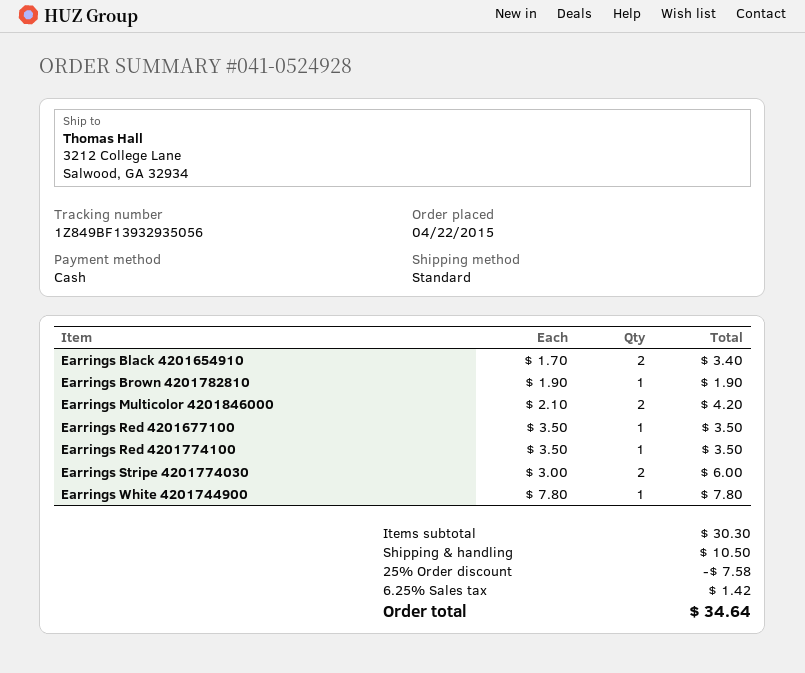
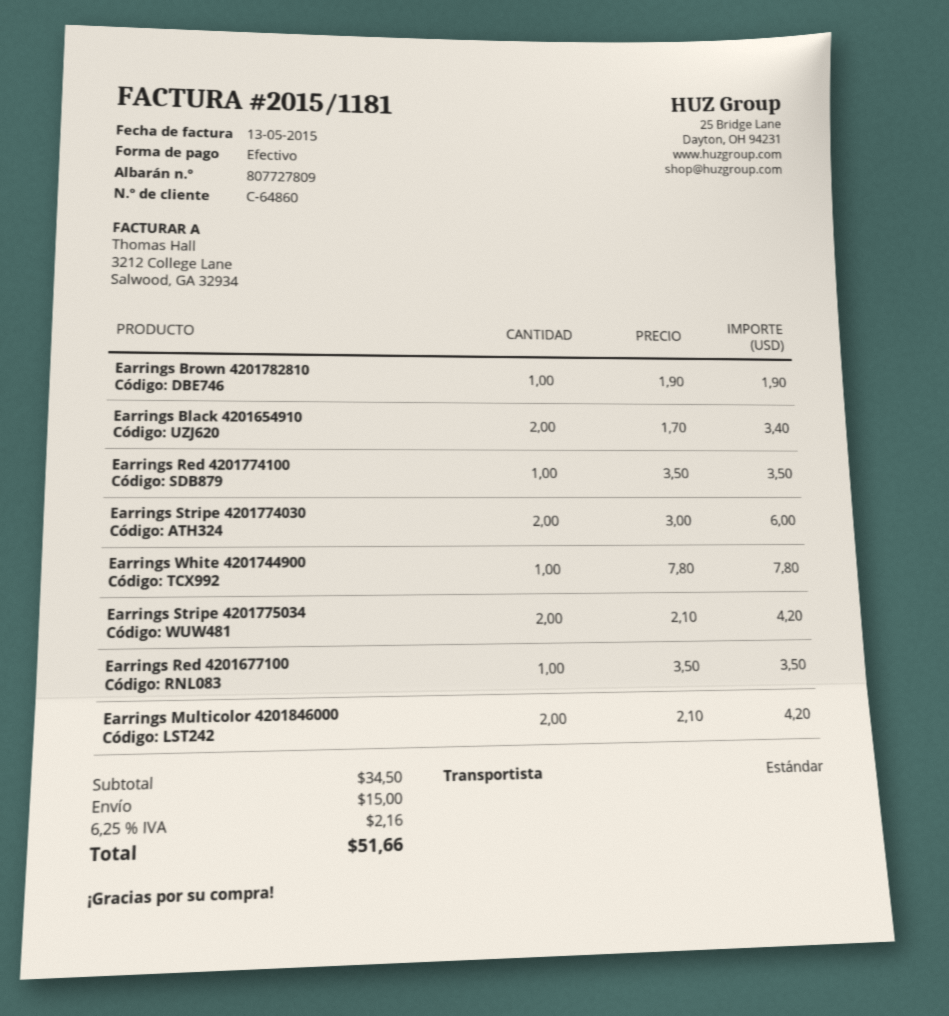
Earrings Stripe 4201775034: none -> 2 x 2.10 = 4.20
subtotal: 30.30 -> 34.50
discount: 25% = 7.58 -> none
shipping: 10.50 -> 15.00
tax: 6.25% = 1.42 -> 6.25% = 2.16
total: 34.64 -> 51.66

